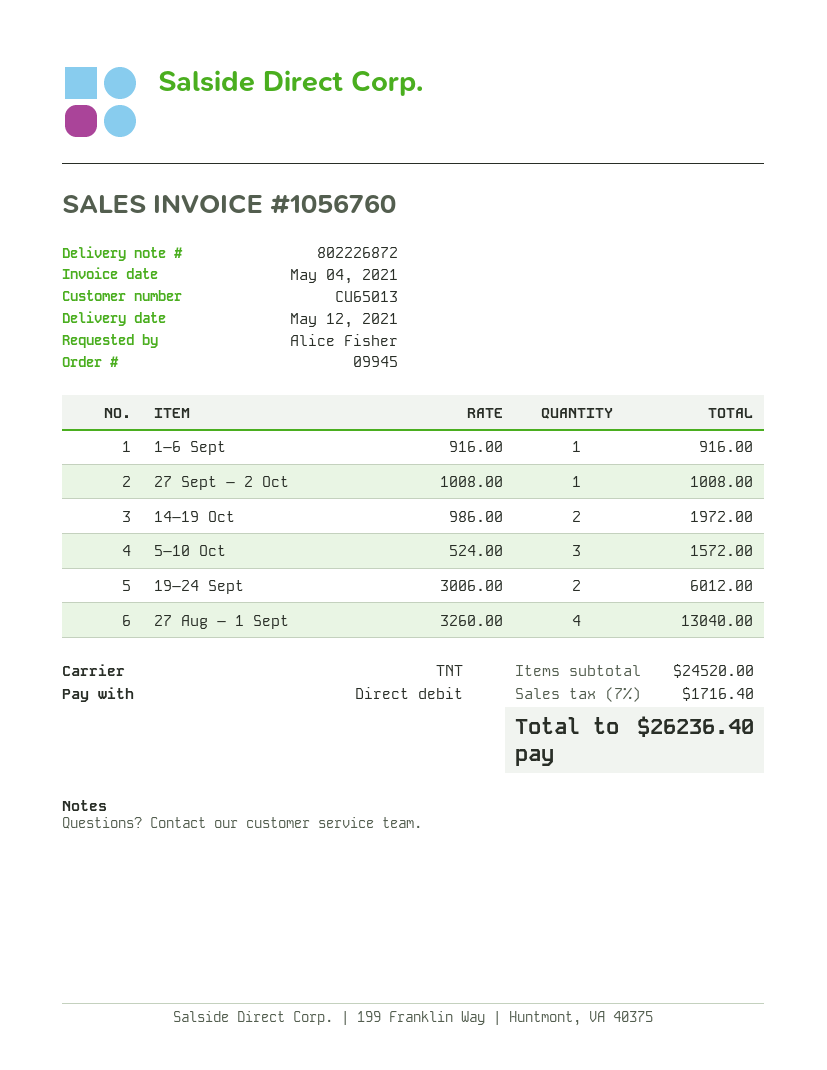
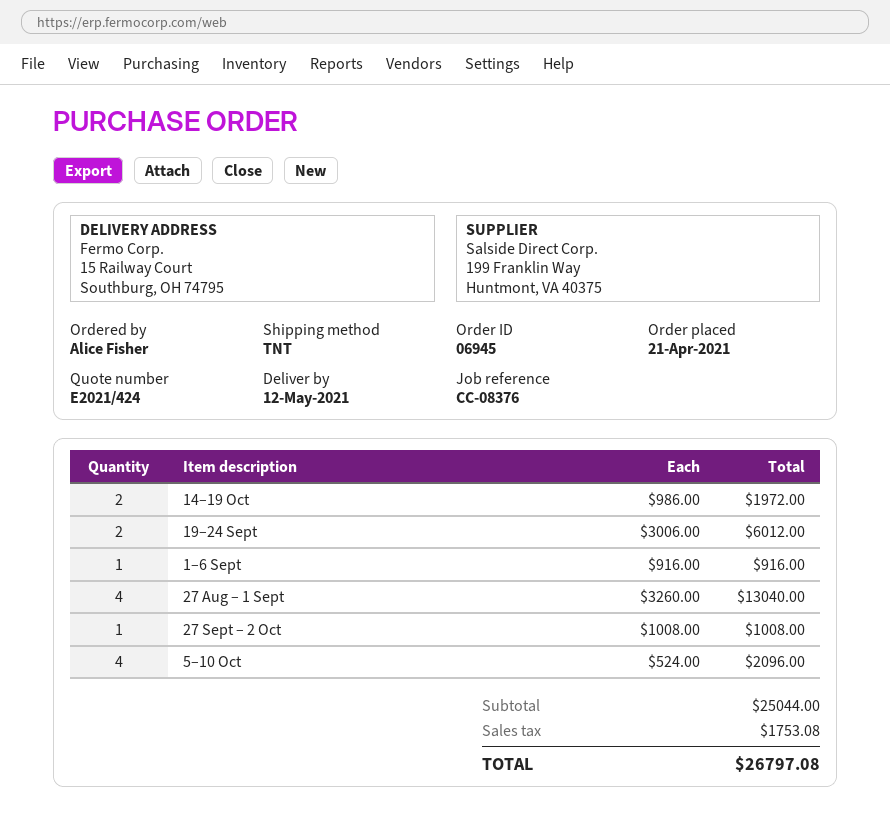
order number: 09945 -> 06945
5–10 Oct: 3 x 524.00 = 1572.00 -> 4 x 524.00 = 2096.00
subtotal: 24520.00 -> 25044.00
tax: 1716.40 -> 1753.08
total: 26236.40 -> 26797.08

